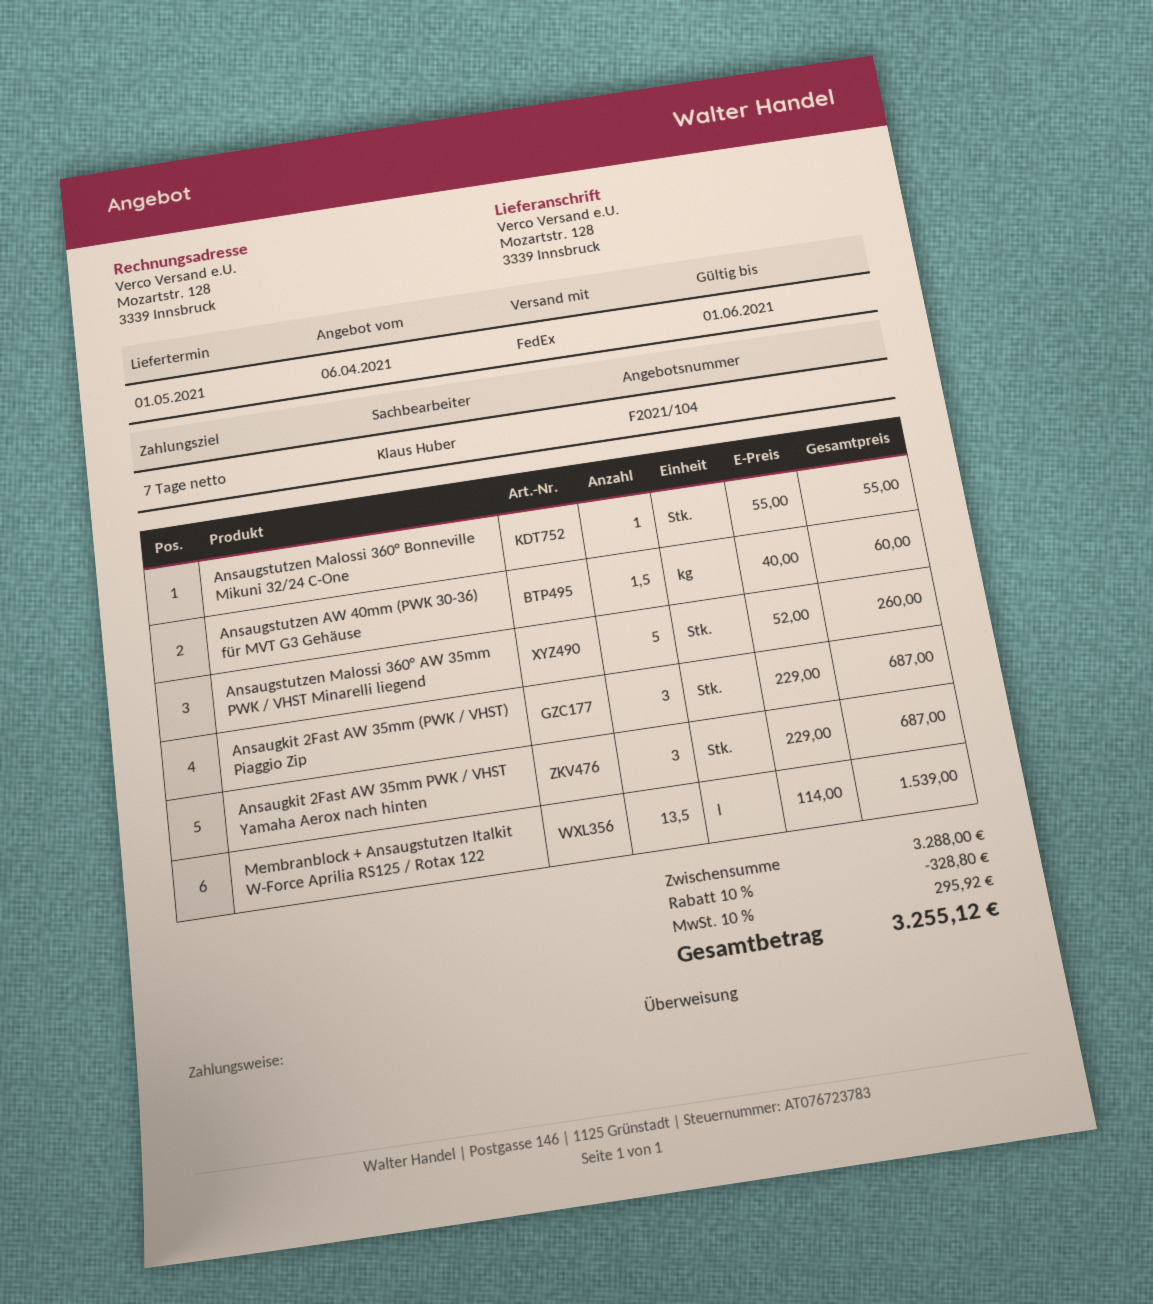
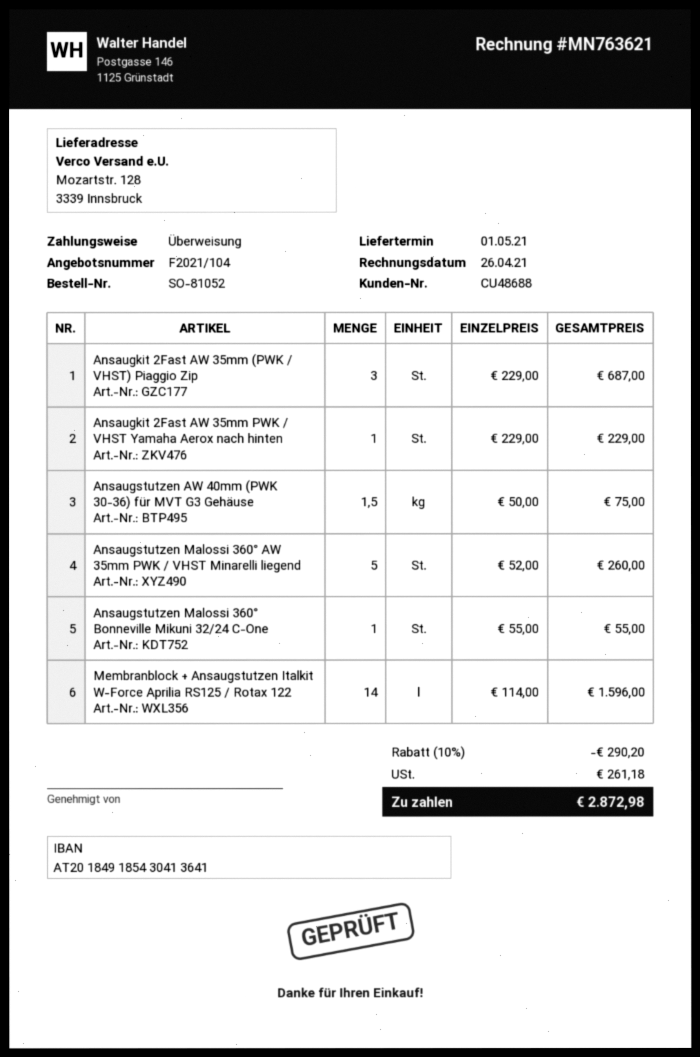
Ansaugstutzen AW 40mm (PWK 30-36) für MVT G3 Gehäuse: 1.5 x 40.00 = 60.00 -> 1.5 x 50.00 = 75.00
Ansaugkit 2Fast AW 35mm PWK / VHST Yamaha Aerox nach hinten: 3 x 229.00 = 687.00 -> 1 x 229.00 = 229.00
Membranblock + Ansaugstutzen Italkit W-Force Aprilia RS125 / Rotax 122: 13.5 x 114.00 = 1539.00 -> 14 x 114.00 = 1596.00
discount: 10% = 328.80 -> 10% = 290.20
tax: 295.92 -> 261.18
total: 3255.12 -> 2872.98

